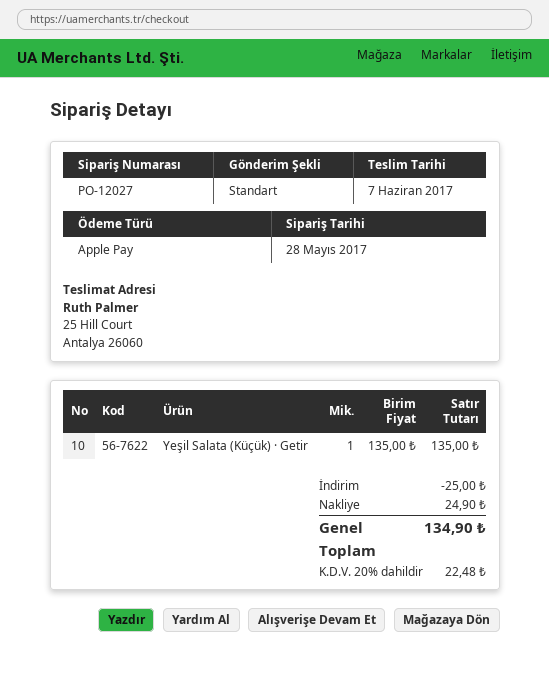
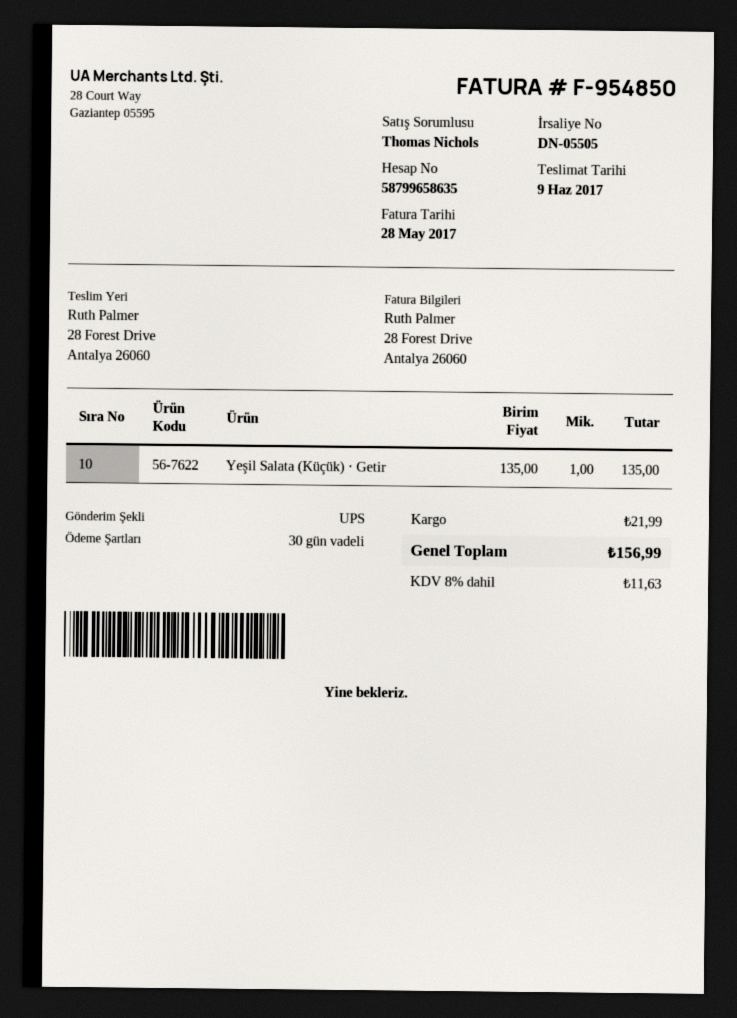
delivery date: 2017-06-07 -> 2017-06-09
shipping method: standard -> UPS
ship to: 25 Hill Court, Antalya 26060 -> 28 Forest Drive, Antalya 26060
discount: 25.00 -> none
shipping: 24.90 -> 21.99
tax: 20% = 22.48 -> 8% = 11.63
total: 134.90 -> 156.99

